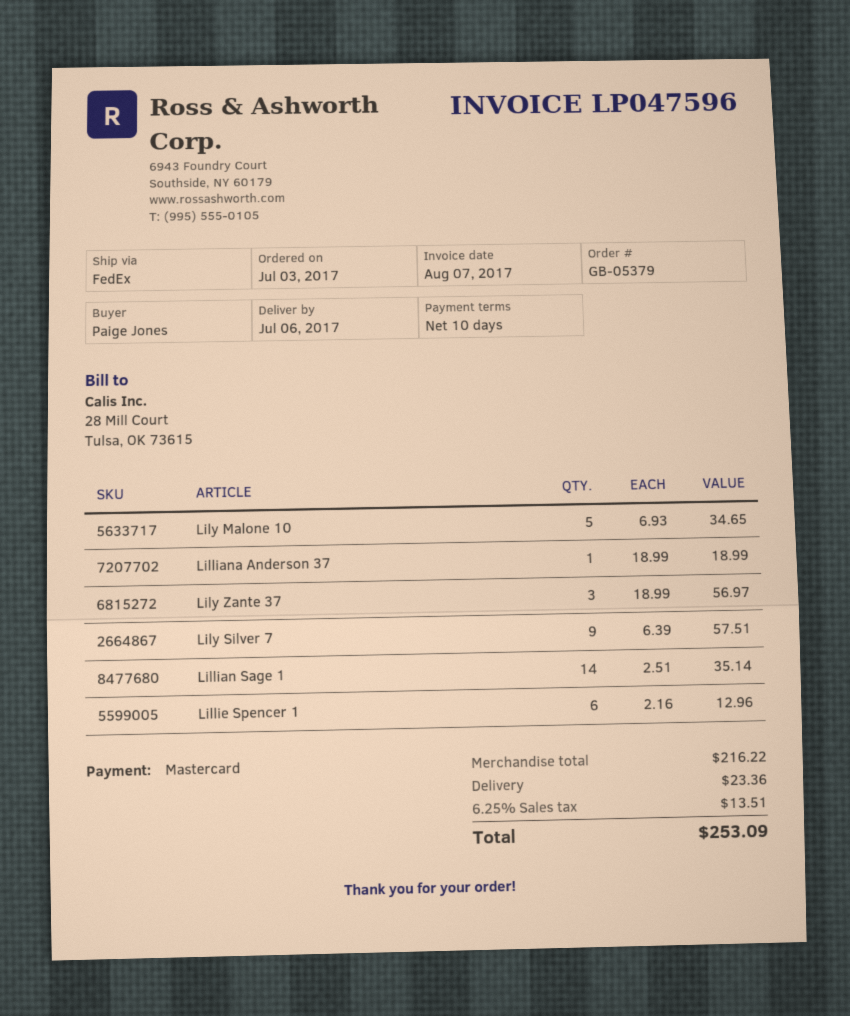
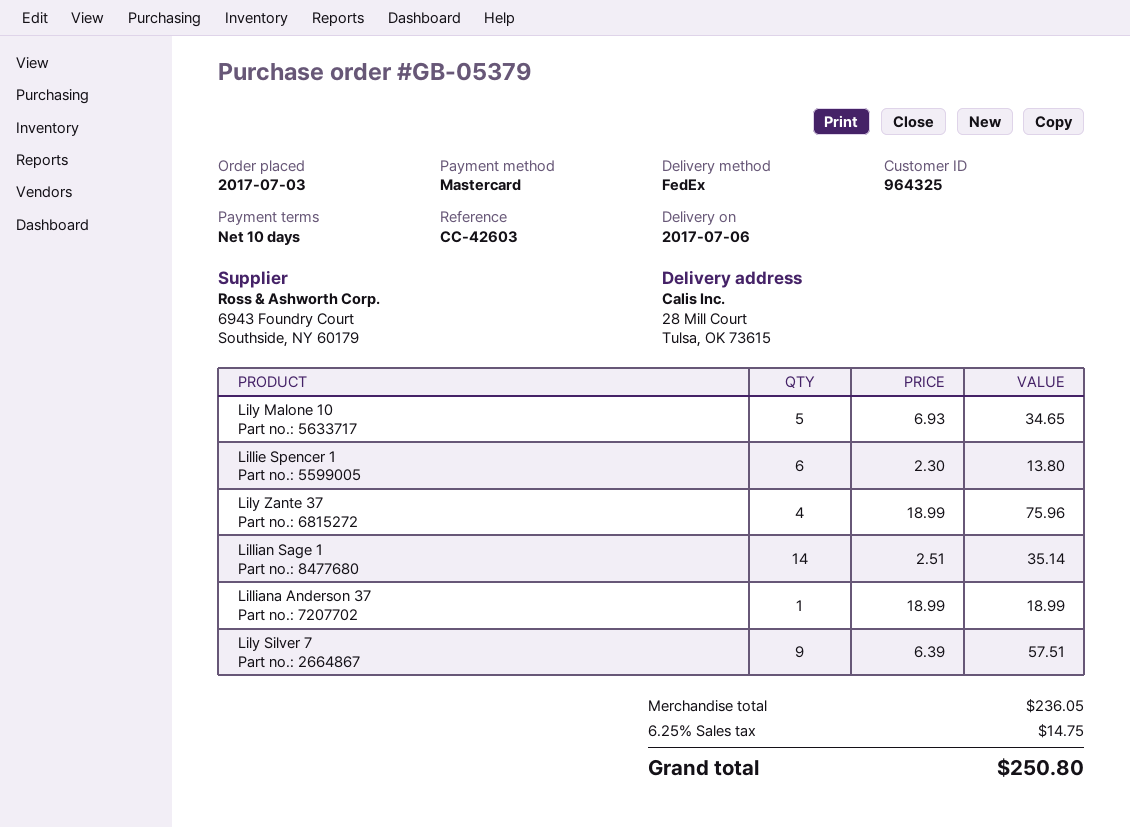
Lily Zante 37: 3 x 18.99 = 56.97 -> 4 x 18.99 = 75.96
Lillie Spencer 1: 6 x 2.16 = 12.96 -> 6 x 2.30 = 13.80
subtotal: 216.22 -> 236.05
shipping: 23.36 -> none
tax: 6.25% = 13.51 -> 6.25% = 14.75
total: 253.09 -> 250.80

